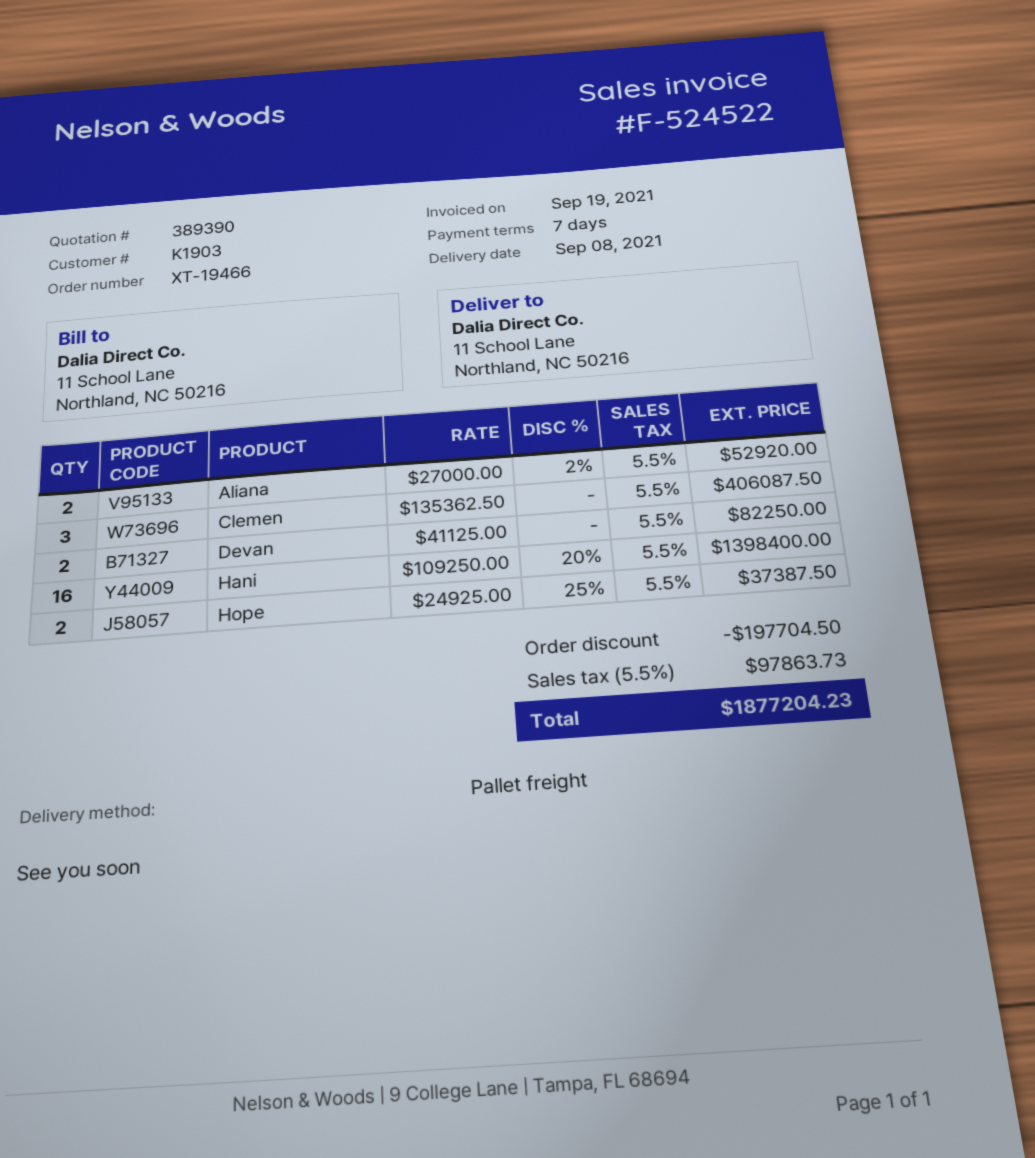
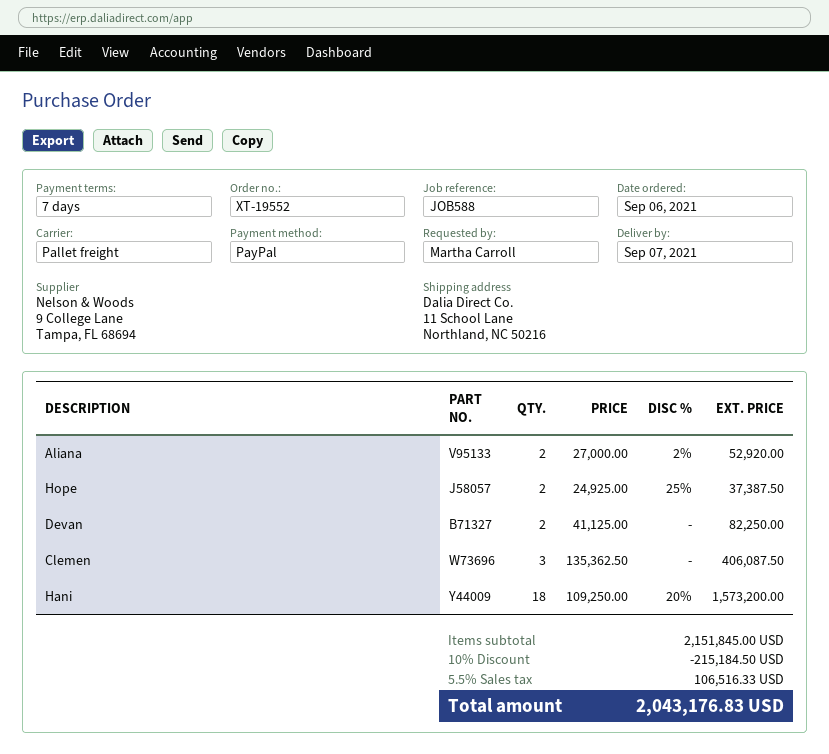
order number: XT-19466 -> XT-19552
delivery date: 2021-09-08 -> 2021-09-07
Hani: 16 x 109250.00 - 20% = 1398400.00 -> 18 x 109250.00 - 20% = 1573200.00
discount: 197704.50 -> 215184.50
tax: 5.5% = 97863.73 -> 5.5% = 106516.33
total: 1877204.23 -> 2043176.83

